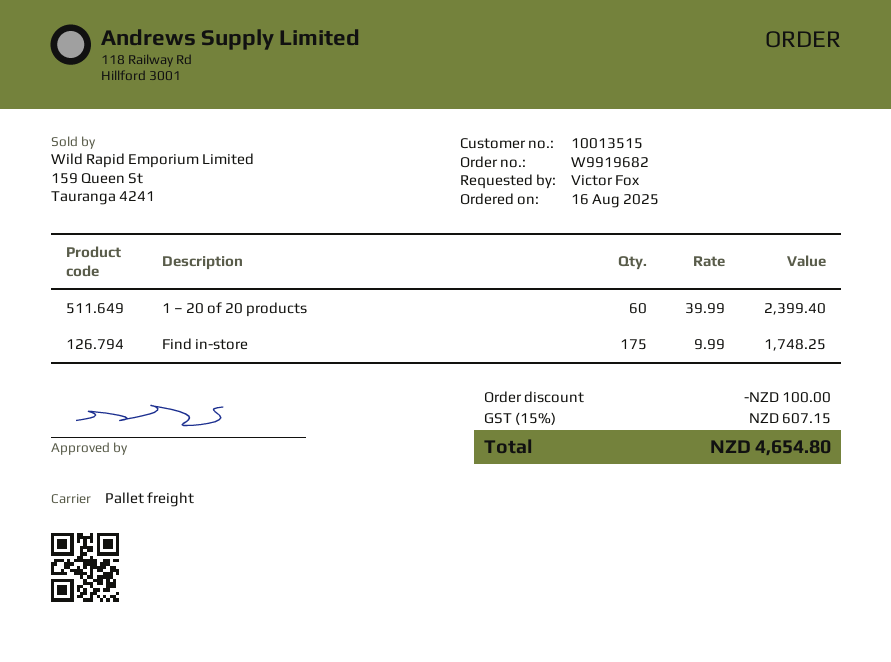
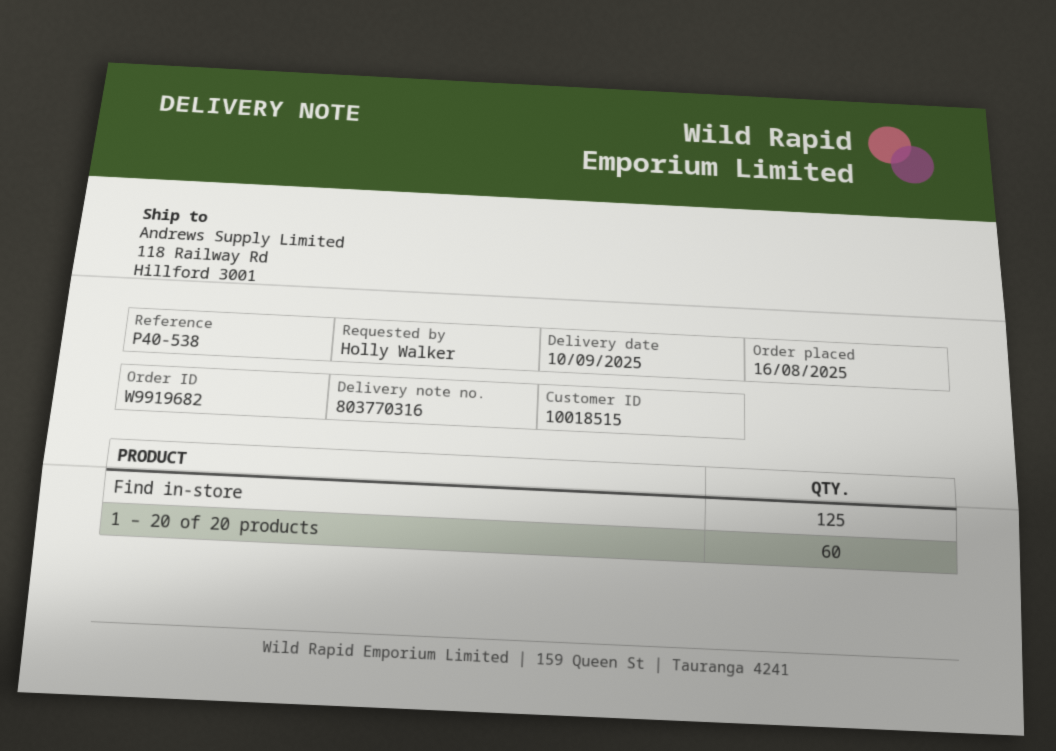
customer number: 10013515 -> 10018515
ordered by: Victor Fox -> Holly Walker
Find in-store: 175 -> 125

